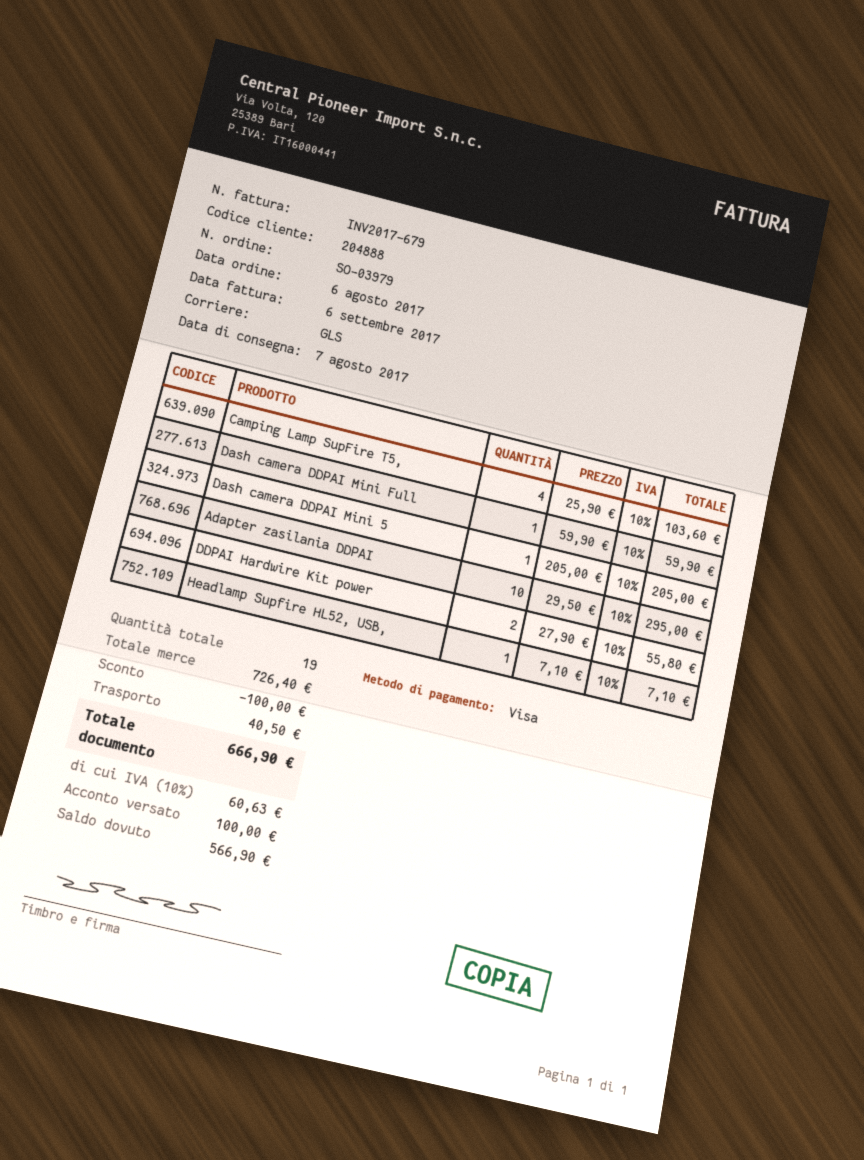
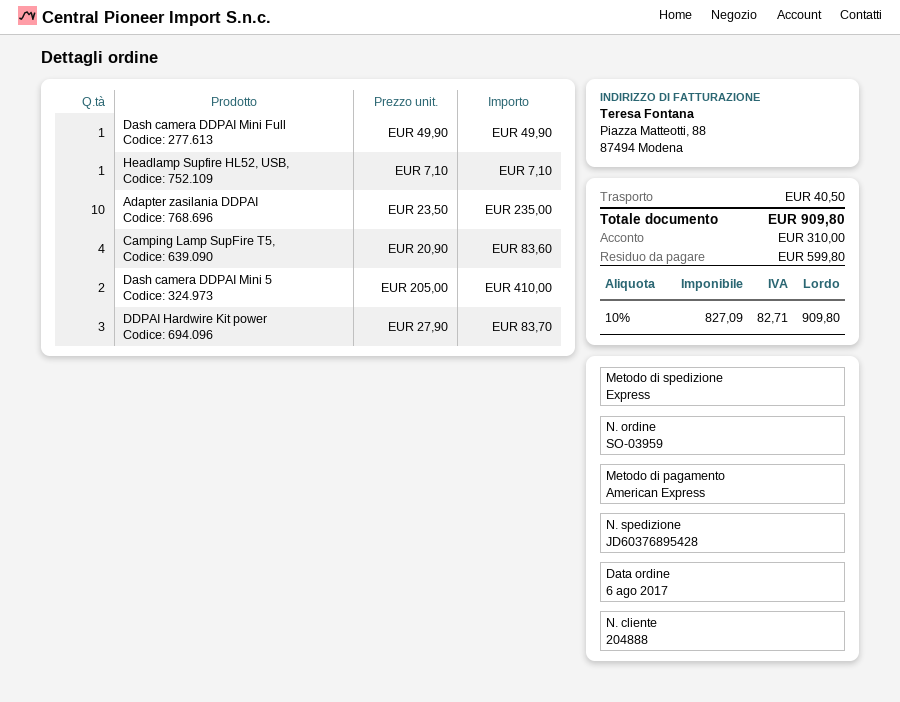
order number: SO-03979 -> SO-03959
payment method: Visa -> American Express
shipping method: GLS -> express
Camping Lamp SupFire T5,: 4 x 25.90 = 103.60 -> 4 x 20.90 = 83.60
Dash camera DDPAI Mini Full: 1 x 59.90 = 59.90 -> 1 x 49.90 = 49.90
Dash camera DDPAI Mini 5: 1 x 205.00 = 205.00 -> 2 x 205.00 = 410.00
Adapter zasilania DDPAI: 10 x 29.50 = 295.00 -> 10 x 23.50 = 235.00
DDPAI Hardwire Kit power: 2 x 27.90 = 55.80 -> 3 x 27.90 = 83.70
discount: 100.00 -> none
tax: 10% = 60.63 -> 10% = 82.71
total: 666.90 -> 909.80
deposit: 100.00 -> 310.00
balance: 566.90 -> 599.80

